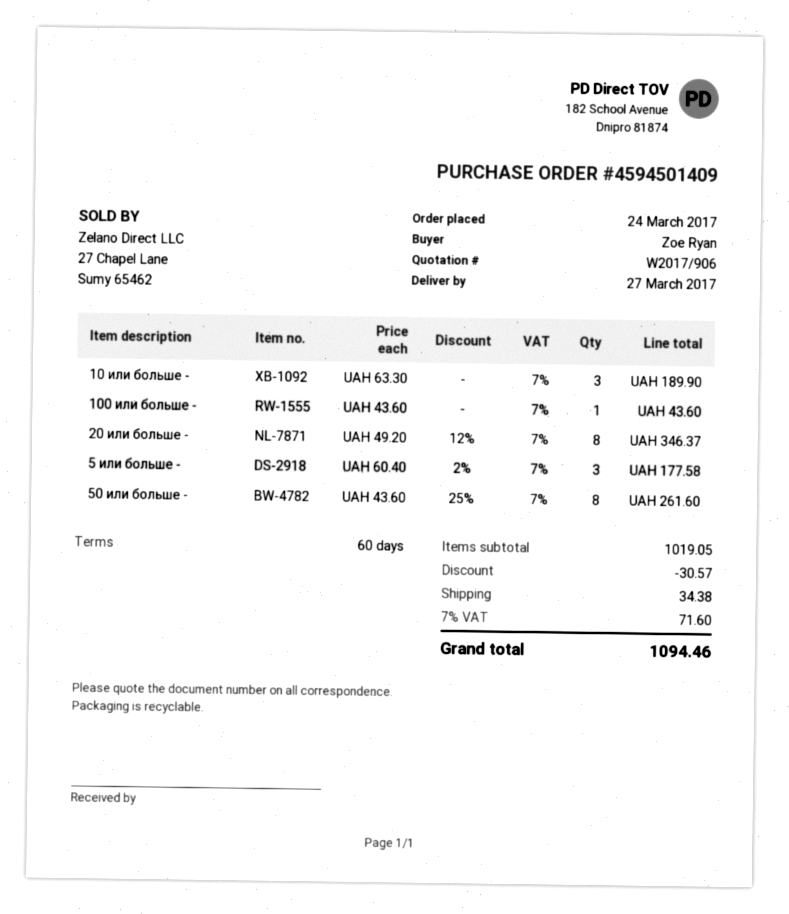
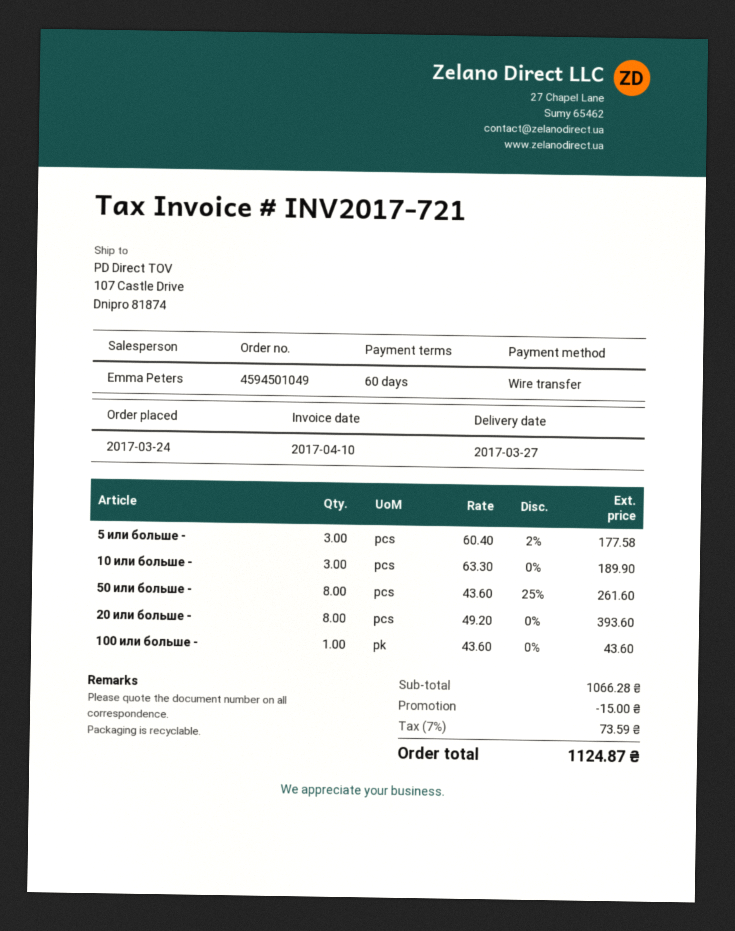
order number: 4594501409 -> 4594501049
20 или больше -: 8 x 49.20 - 12% = 346.37 -> 8 x 49.20 = 393.60
subtotal: 1019.05 -> 1066.28
discount: 30.57 -> 15.00
shipping: 34.38 -> none
tax: 7% = 71.60 -> 7% = 73.59
total: 1094.46 -> 1124.87

